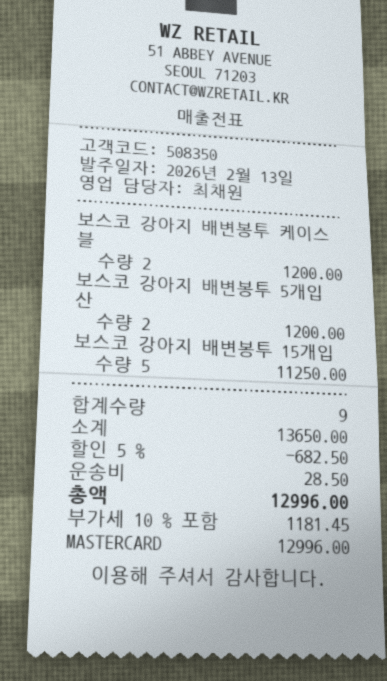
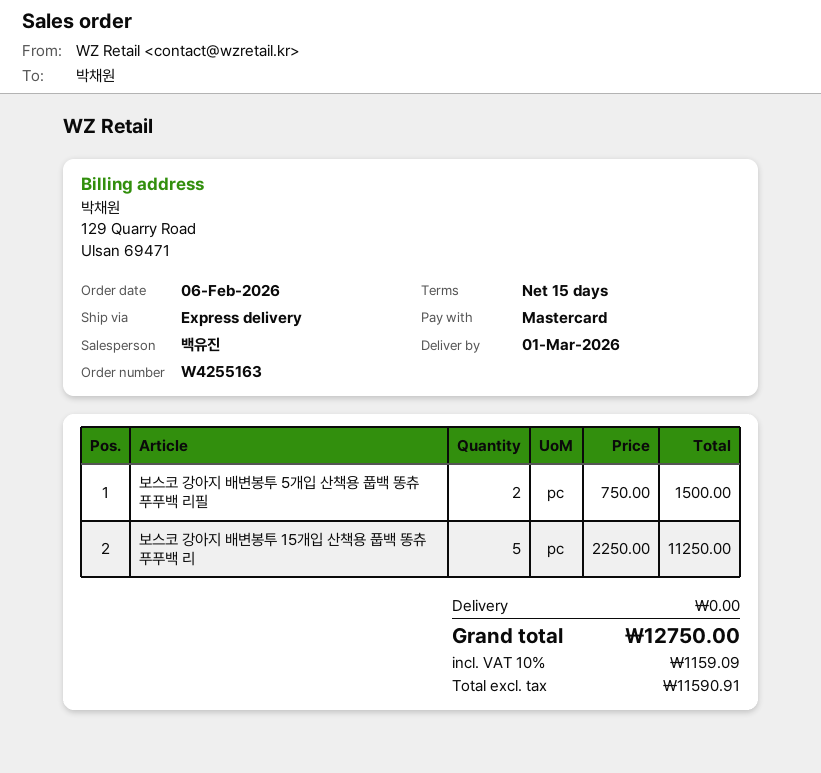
order date: 2026-02-13 -> 2026-02-06
sales rep: 최채원 -> 백유진
보스코 강아지 배변봉투 케이스 블: 2 for 1200.00 -> none
보스코 강아지 배변봉투 5개입 산: 2 for 1200.00 -> 2 for 1500.00
discount: 5% = 682.50 -> none
shipping: 28.50 -> 0.00
tax: 10% = 1181.45 -> 10% = 1159.09
total: 12996.00 -> 12750.00

